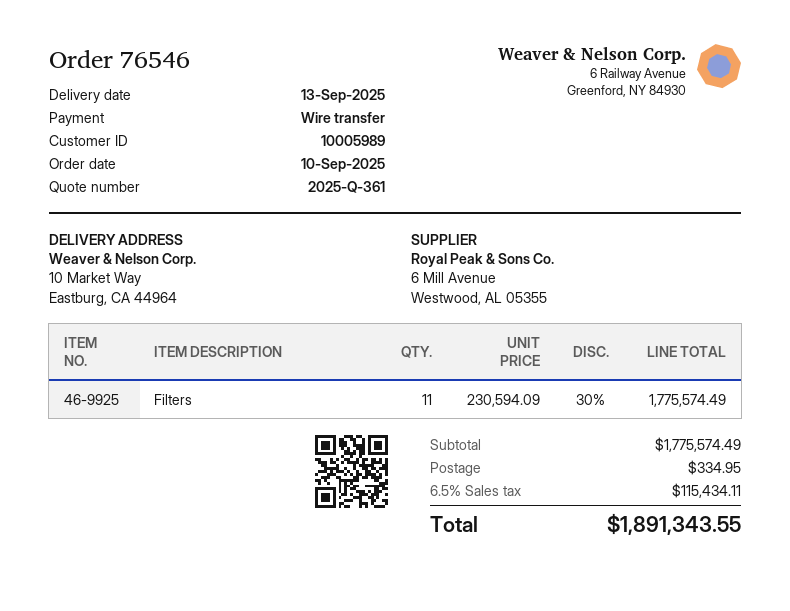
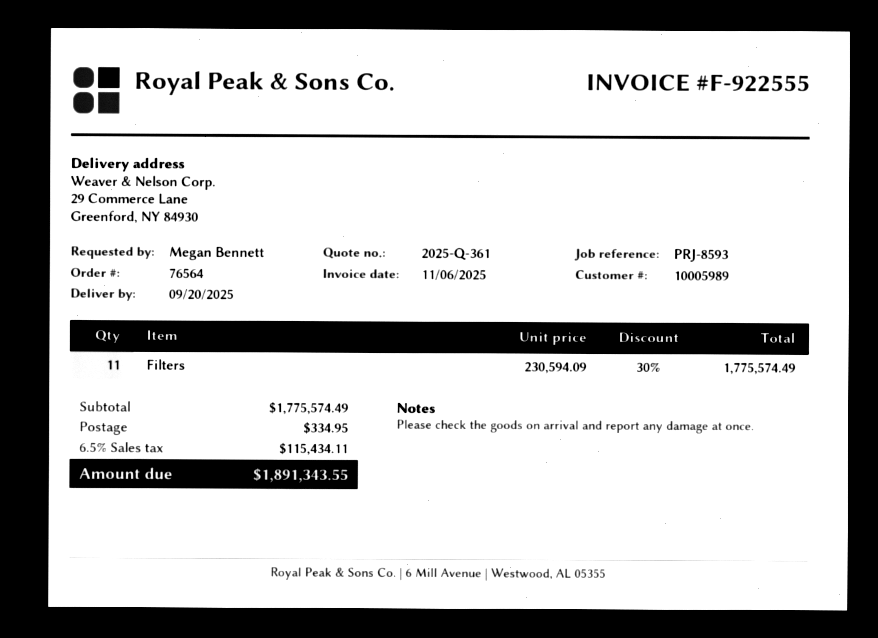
order number: 76546 -> 76564
delivery date: 2025-09-13 -> 2025-09-20
ship to: 10 Market Way, Eastburg, CA 44964 -> 29 Commerce Lane, Greenford, NY 84930

